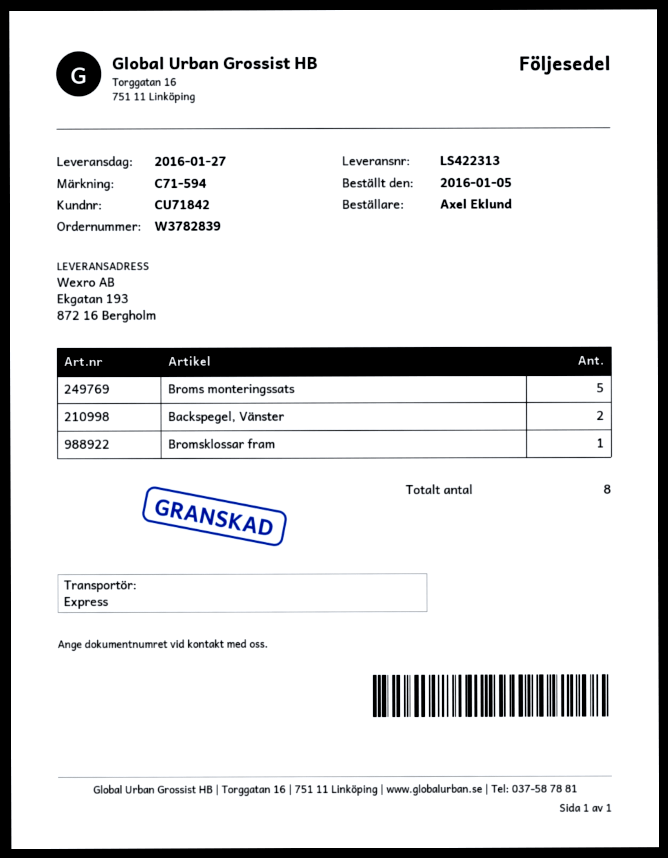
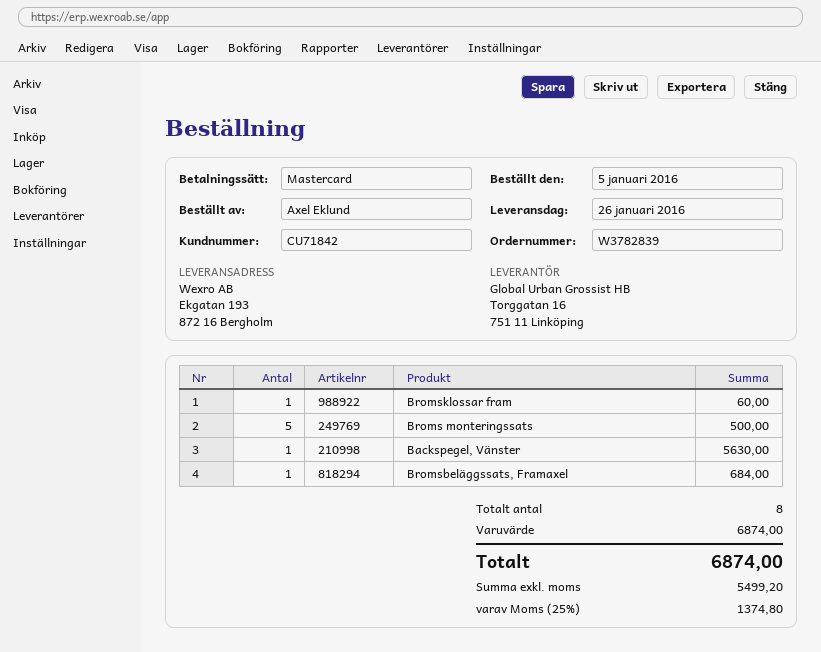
delivery date: 2016-01-27 -> 2016-01-26
Backspegel, Vänster: 2 -> 1
Bromsbeläggssats, Framaxel: none -> 1

